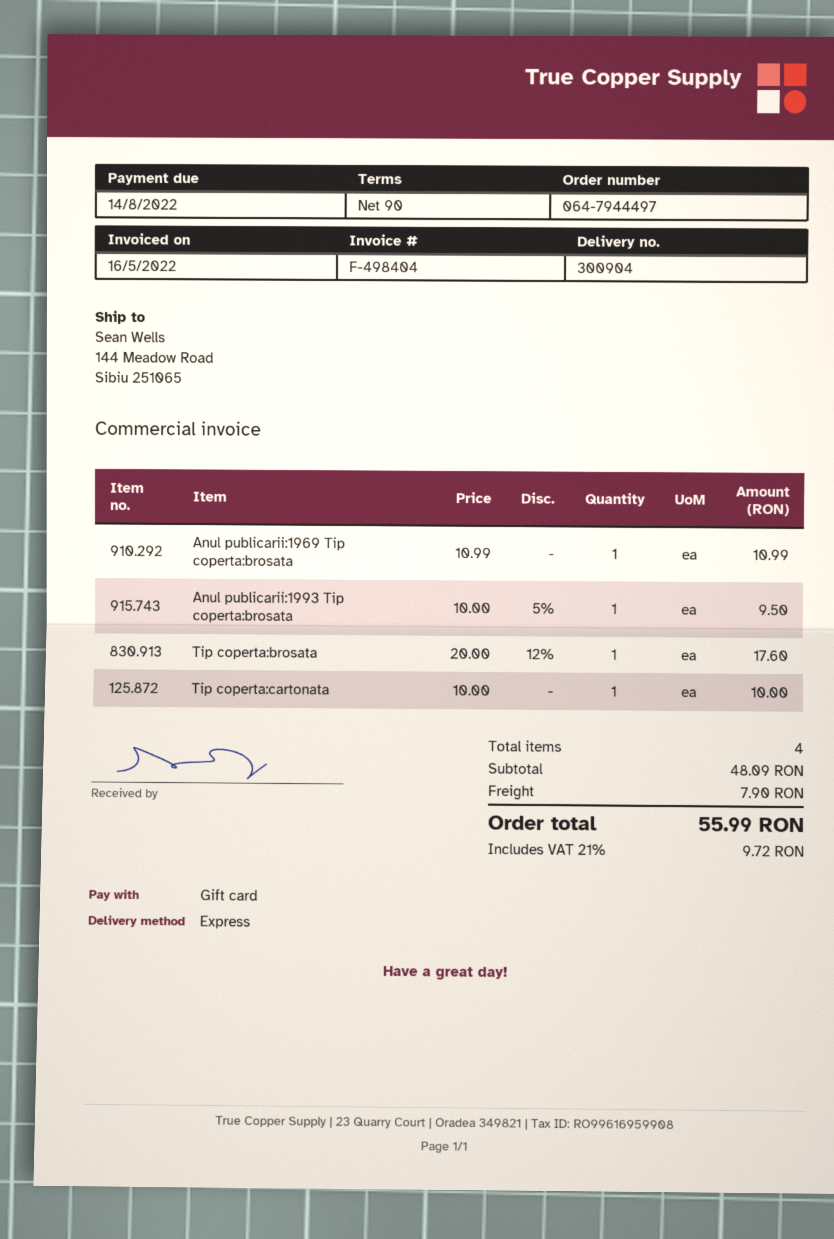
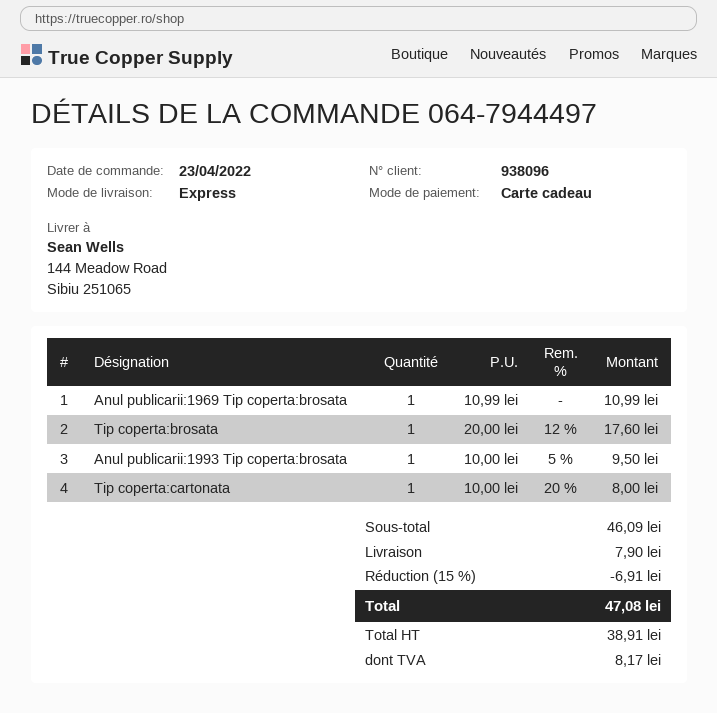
Tip coperta:cartonata: 1 x 10.00 = 10.00 -> 1 x 10.00 - 20% = 8.00
subtotal: 48.09 -> 46.09
discount: none -> 15% = 6.91
tax: 9.72 -> 8.17
total: 55.99 -> 47.08

